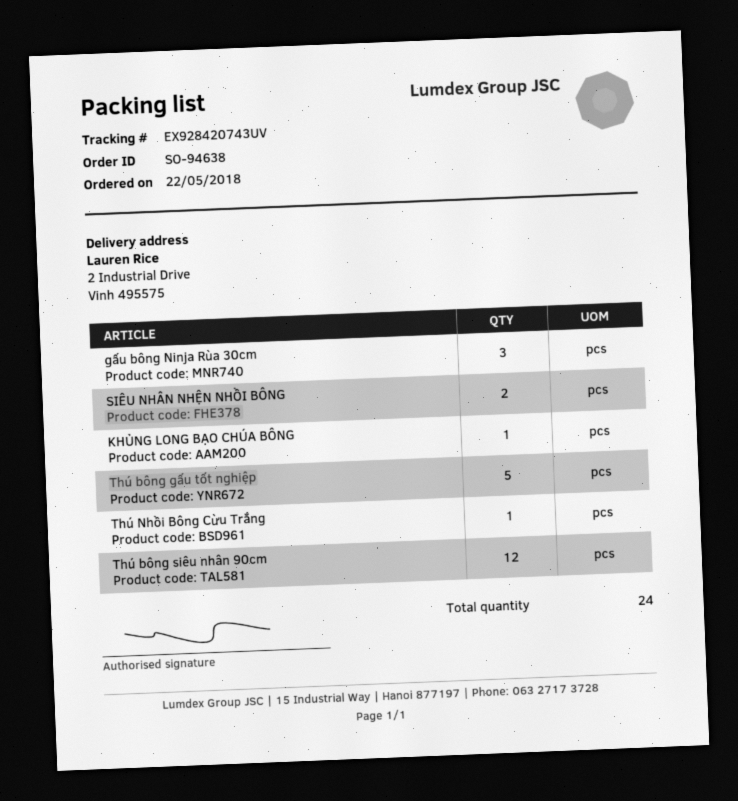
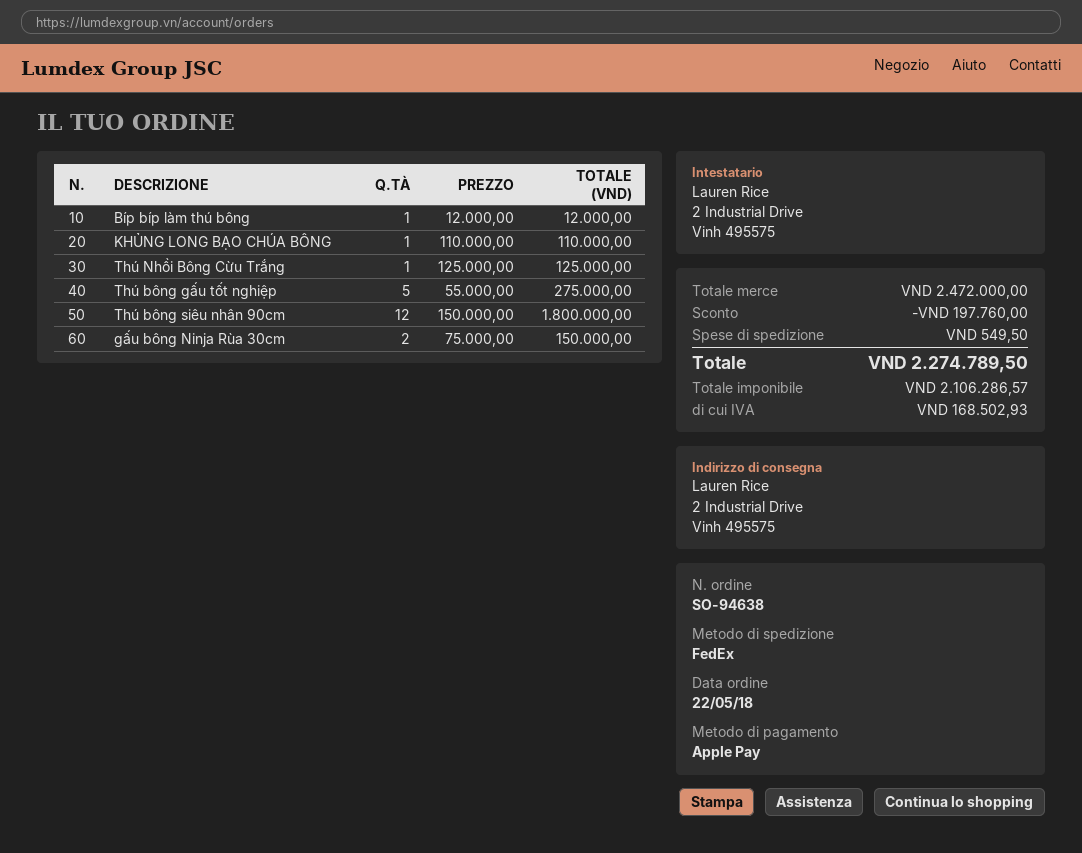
gấu bông Ninja Rùa 30cm: 3 -> 2
SIÊU NHÂN NHỆN NHỒI BÔNG: 2 -> none
Bíp bíp làm thú bông: none -> 1

